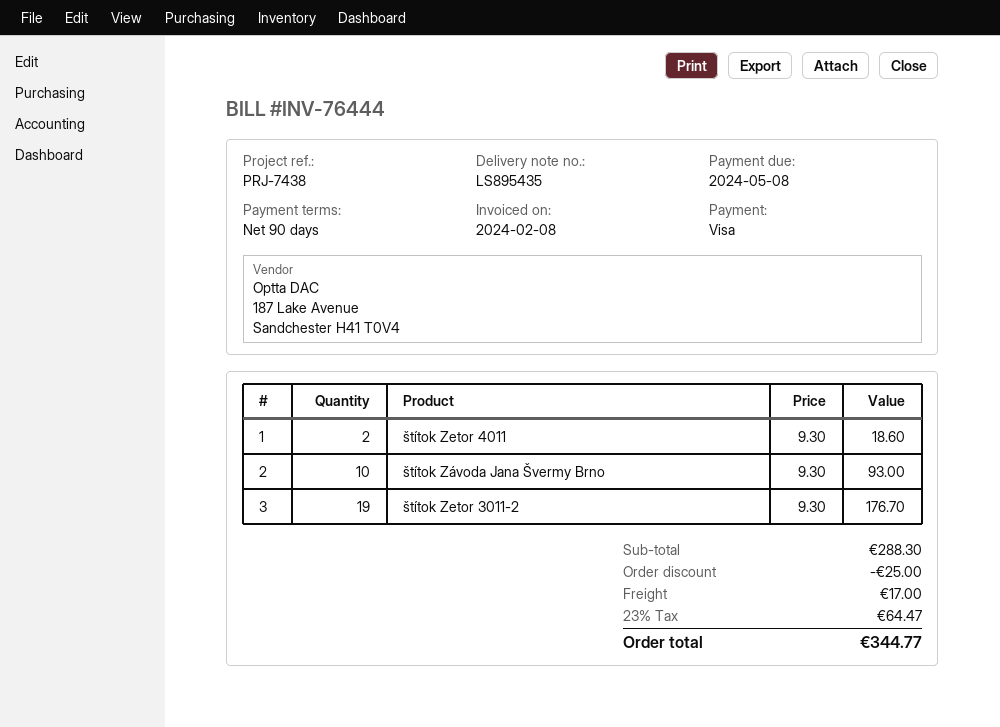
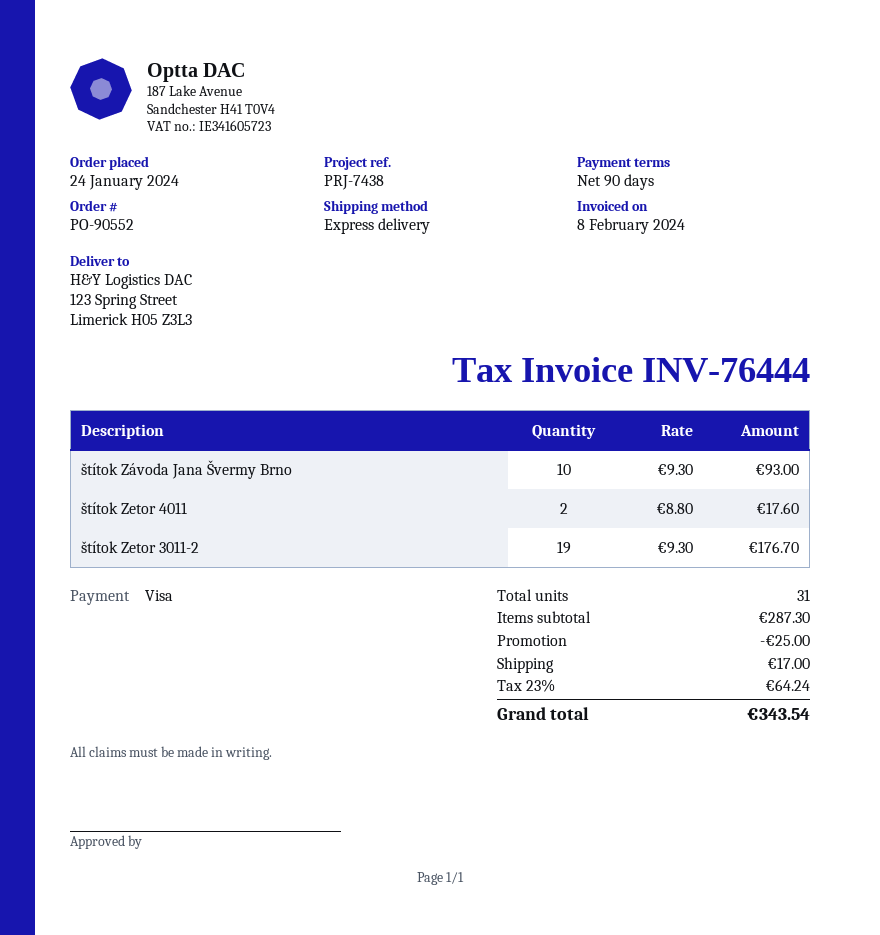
štítok Zetor 4011: 2 x 9.30 = 18.60 -> 2 x 8.80 = 17.60
subtotal: 288.30 -> 287.30
tax: 23% = 64.47 -> 23% = 64.24
total: 344.77 -> 343.54

